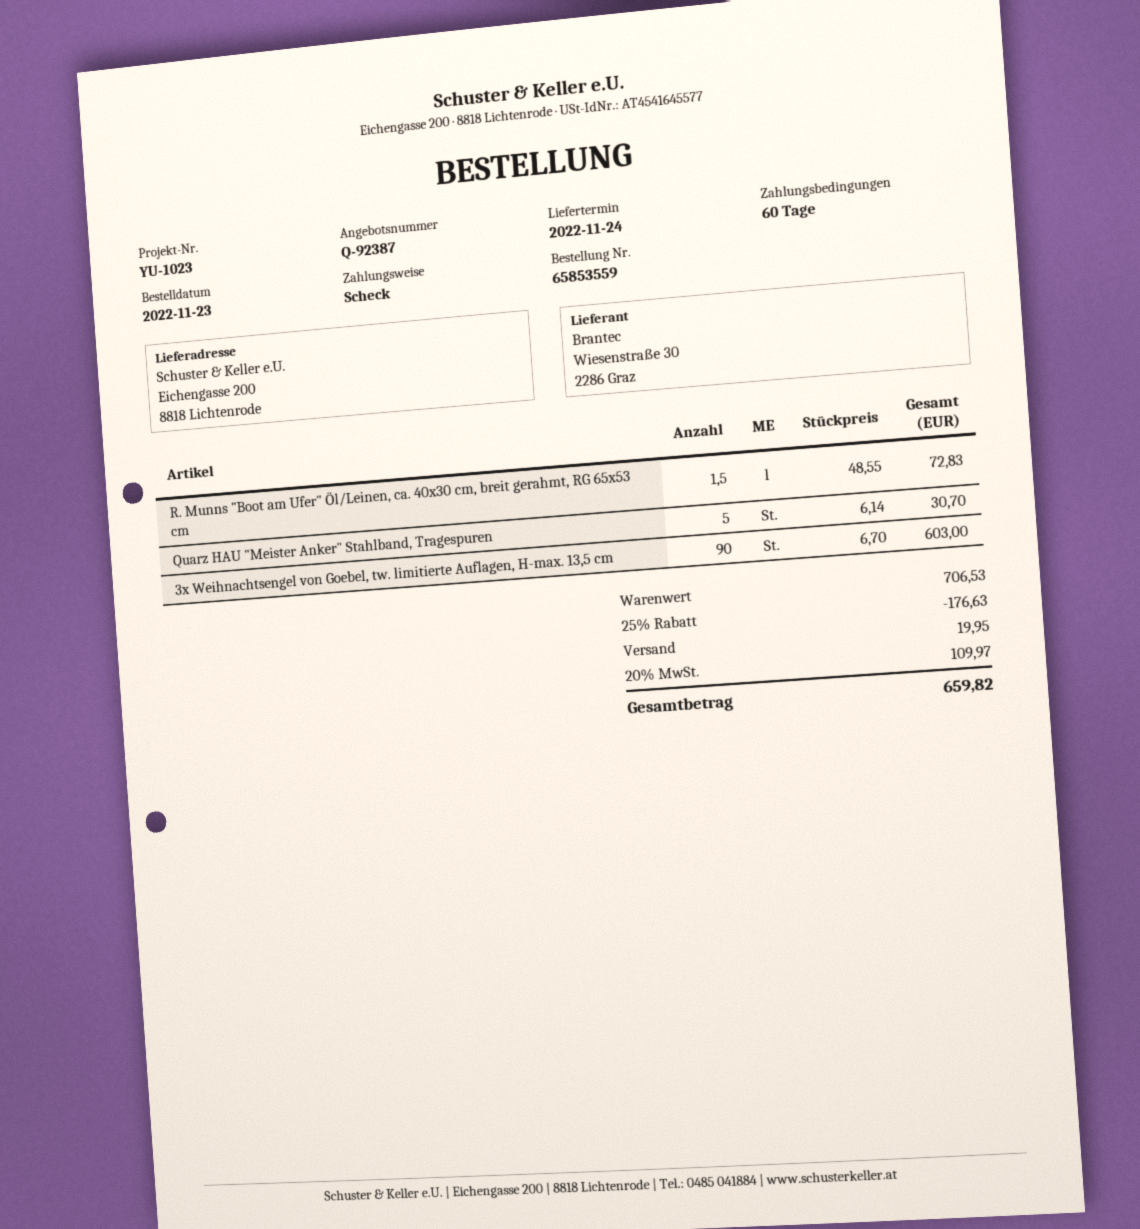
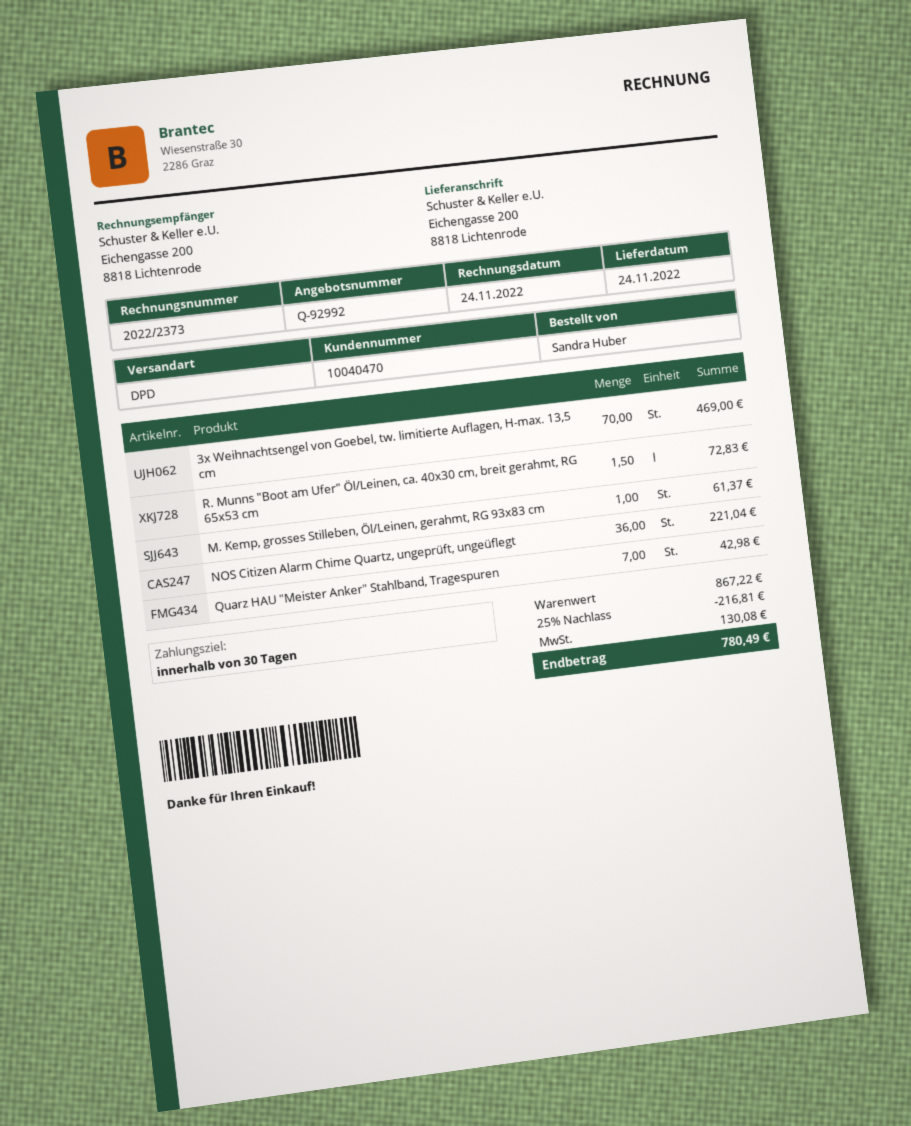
quote number: Q-92387 -> Q-92992
payment terms: 60 days -> 30 days
Quarz HAU "Meister Anker" Stahlband, Tragespuren: 5 for 30.70 -> 7 for 42.98
3x Weihnachtsengel von Goebel, tw. limitierte Auflagen, H-max. 13,5 cm: 90 for 603.00 -> 70 for 469.00
M. Kemp, grosses Stilleben, Öl/Leinen, gerahmt, RG 93x83 cm: none -> 1 for 61.37
NOS Citizen Alarm Chime Quartz, ungeprüft, ungeüflegt: none -> 36 for 221.04
subtotal: 706.53 -> 867.22
discount: 25% = 176.63 -> 25% = 216.81
shipping: 19.95 -> none
tax: 109.97 -> 130.08
total: 659.82 -> 780.49

